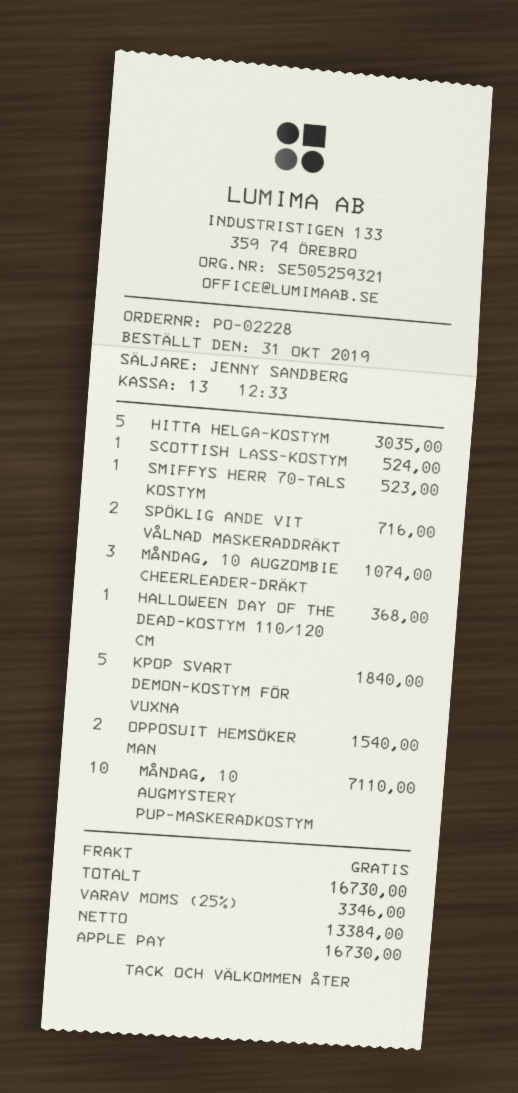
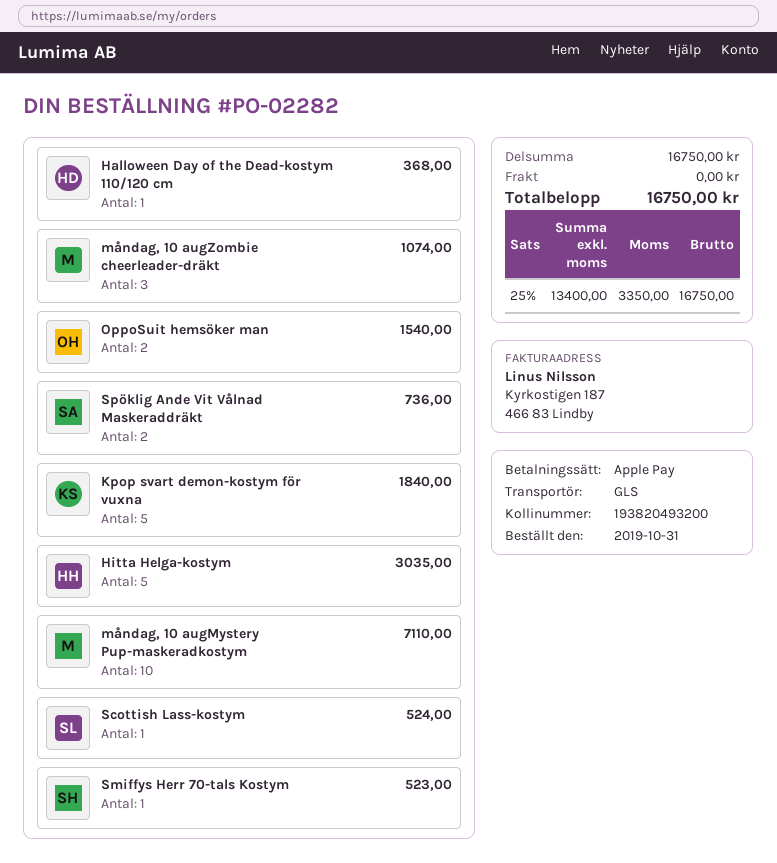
order number: PO-02228 -> PO-02282
SPÖKLIG ANDE VIT VÅLNAD MASKERADDRÄKT: 2 for 716.00 -> 2 for 736.00
net: 13384.00 -> 13400.00
tax: 25% = 3346.00 -> 25% = 3350.00
total: 16730.00 -> 16750.00

